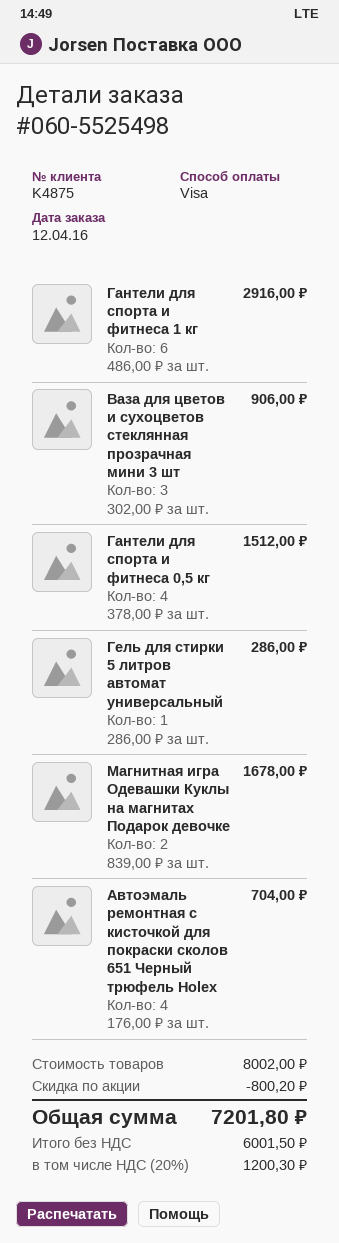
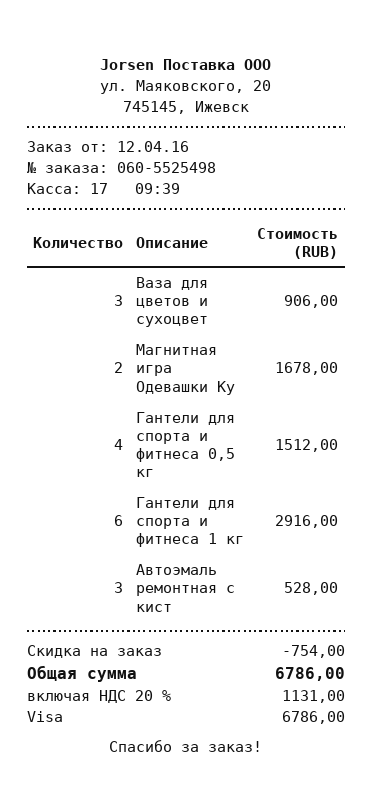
Гель для стирки 5 литров автомат универсальный: 1 for 286.00 -> none
Автоэмаль ремонтная с кисточкой для покраски сколов 651 Черный трюфель Holex: 4 for 704.00 -> 3 for 528.00
discount: 800.20 -> 754.00
tax: 20% = 1200.30 -> 20% = 1131.00
total: 7201.80 -> 6786.00

